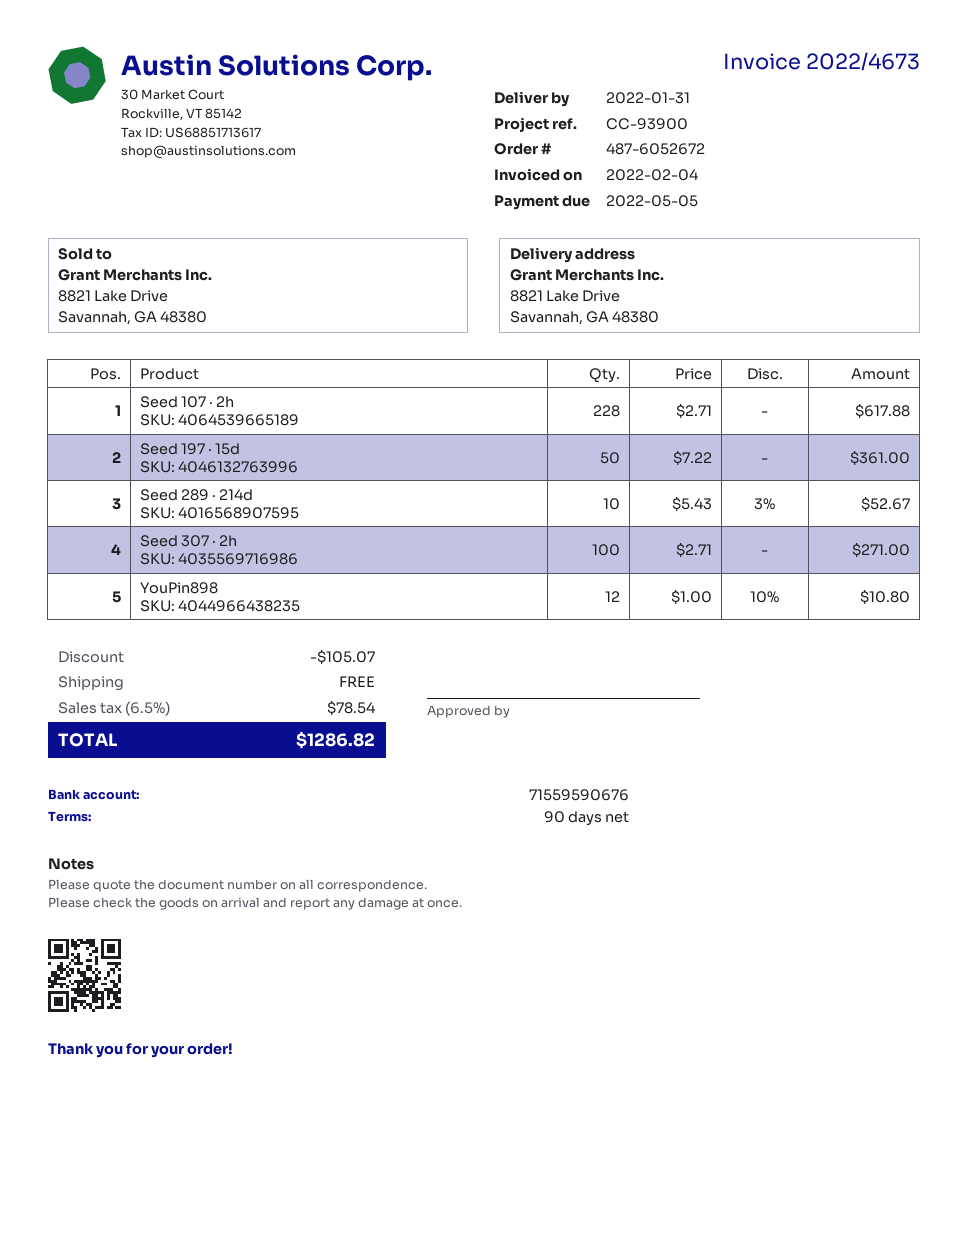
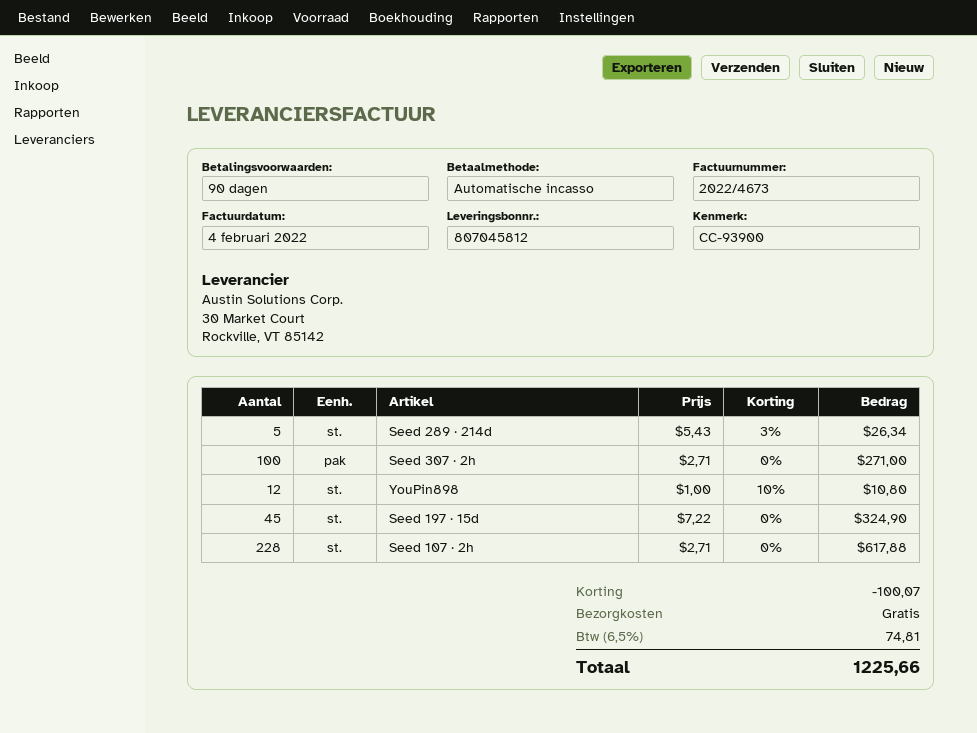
Seed 197 · 15d: 50 x 7.22 = 361.00 -> 45 x 7.22 = 324.90
Seed 289 · 214d: 10 x 5.43 - 3% = 52.67 -> 5 x 5.43 - 3% = 26.34
discount: 105.07 -> 100.07
tax: 6.5% = 78.54 -> 6.5% = 74.81
total: 1286.82 -> 1225.66

